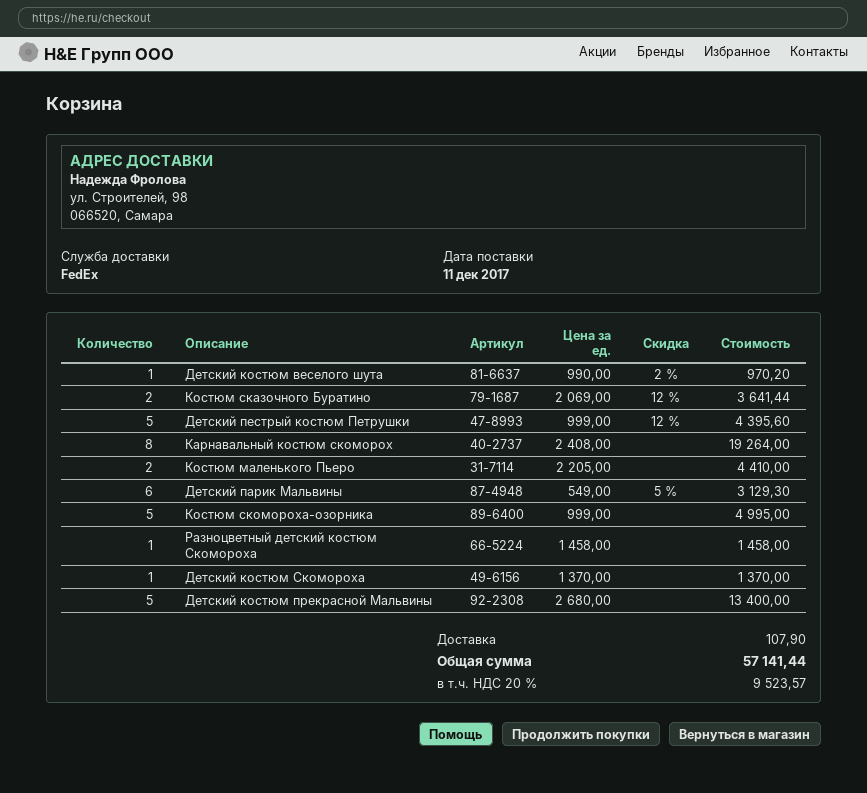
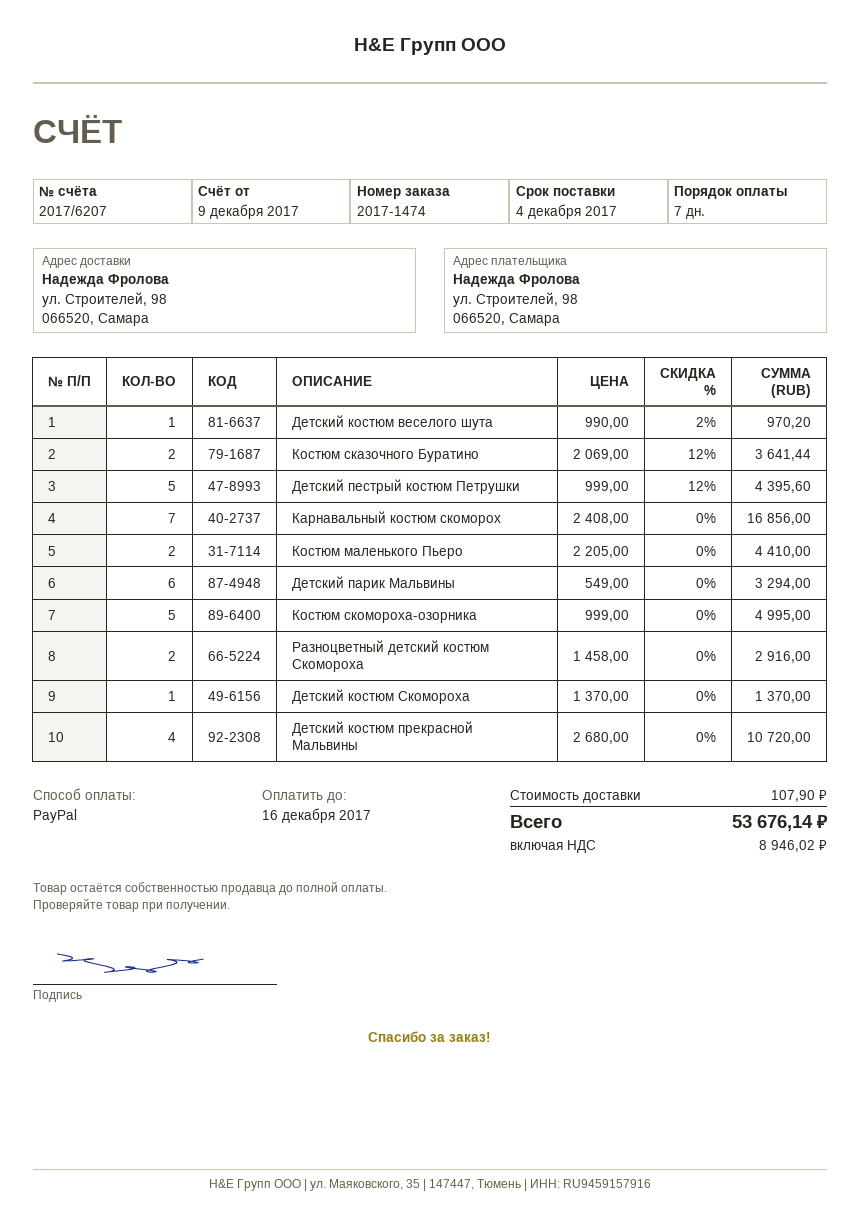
delivery date: 2017-12-11 -> 2017-12-04
Карнавальный костюм скоморох: 8 x 2408.00 = 19264.00 -> 7 x 2408.00 = 16856.00
Детский парик Мальвины: 6 x 549.00 - 5% = 3129.30 -> 6 x 549.00 = 3294.00
Разноцветный детский костюм Скомороха: 1 x 1458.00 = 1458.00 -> 2 x 1458.00 = 2916.00
Детский костюм прекрасной Мальвины: 5 x 2680.00 = 13400.00 -> 4 x 2680.00 = 10720.00
tax: 9523.57 -> 8946.02
total: 57141.44 -> 53676.14

